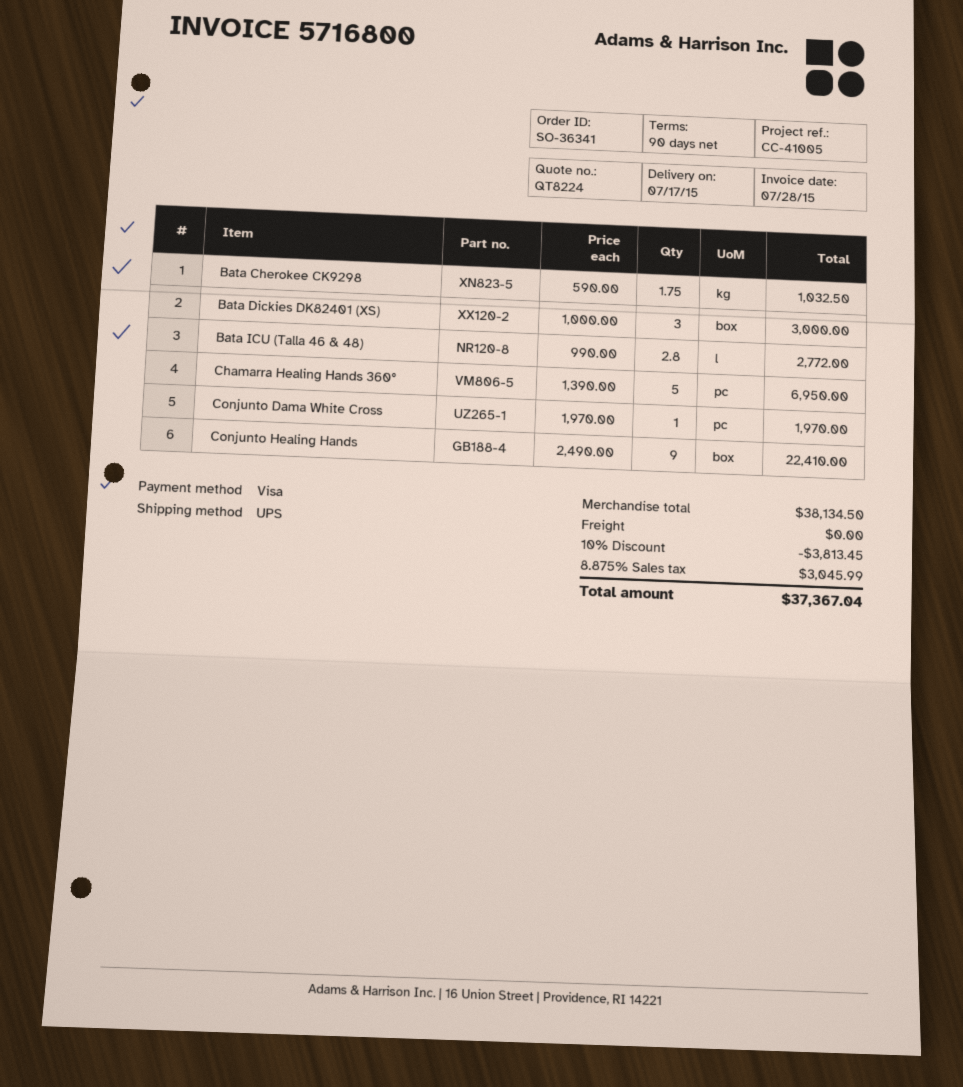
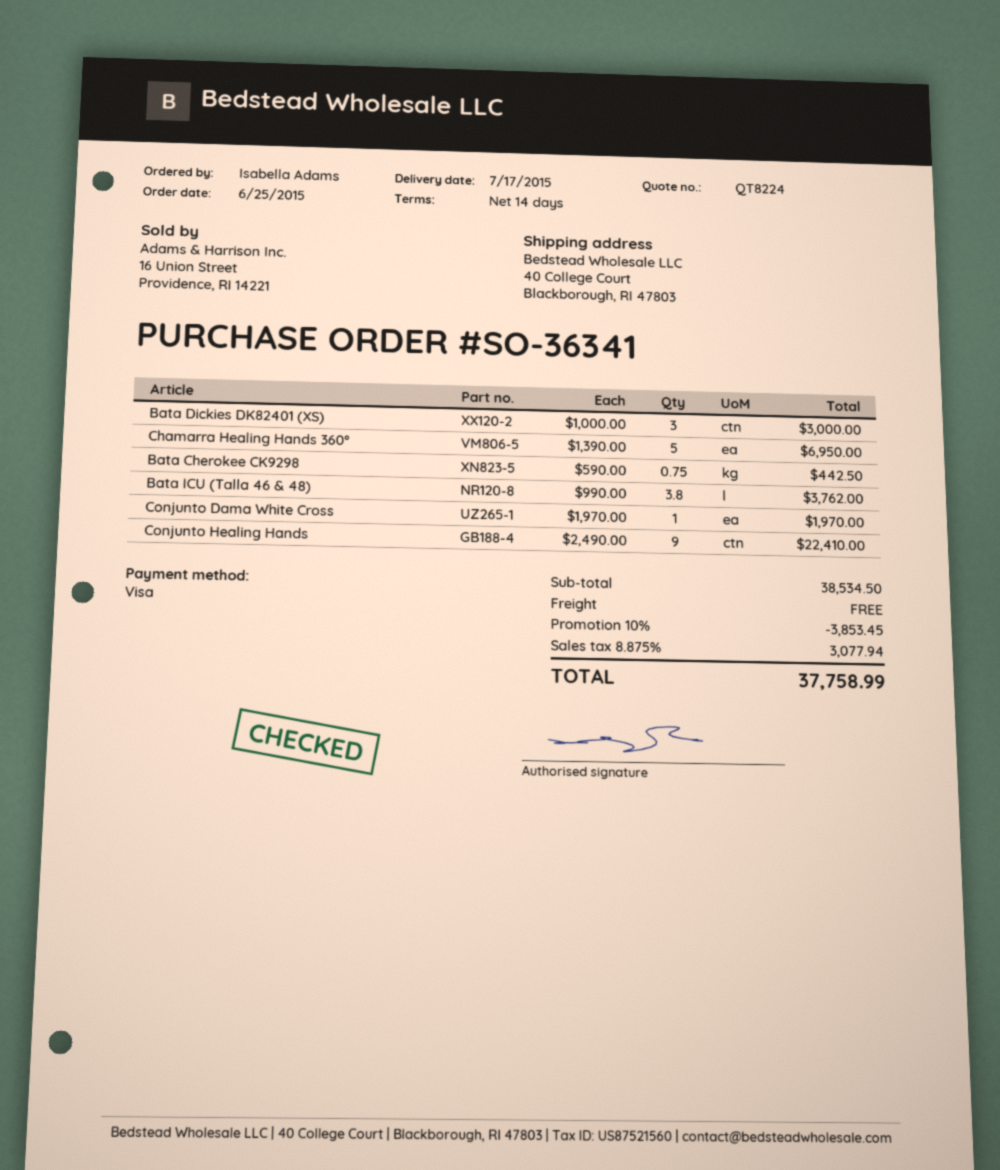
payment terms: 90 days -> 14 days
Bata Cherokee CK9298: 1.75 x 590.00 = 1032.50 -> 0.75 x 590.00 = 442.50
Bata ICU (Talla 46 & 48): 2.8 x 990.00 = 2772.00 -> 3.8 x 990.00 = 3762.00
subtotal: 38134.50 -> 38534.50
discount: 10% = 3813.45 -> 10% = 3853.45
tax: 8.875% = 3045.99 -> 8.875% = 3077.94
total: 37367.04 -> 37758.99

